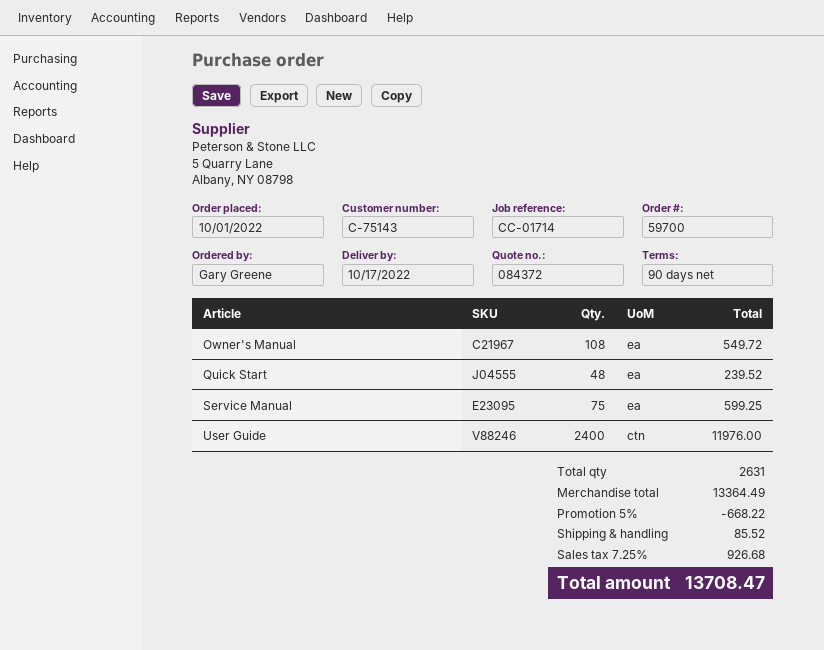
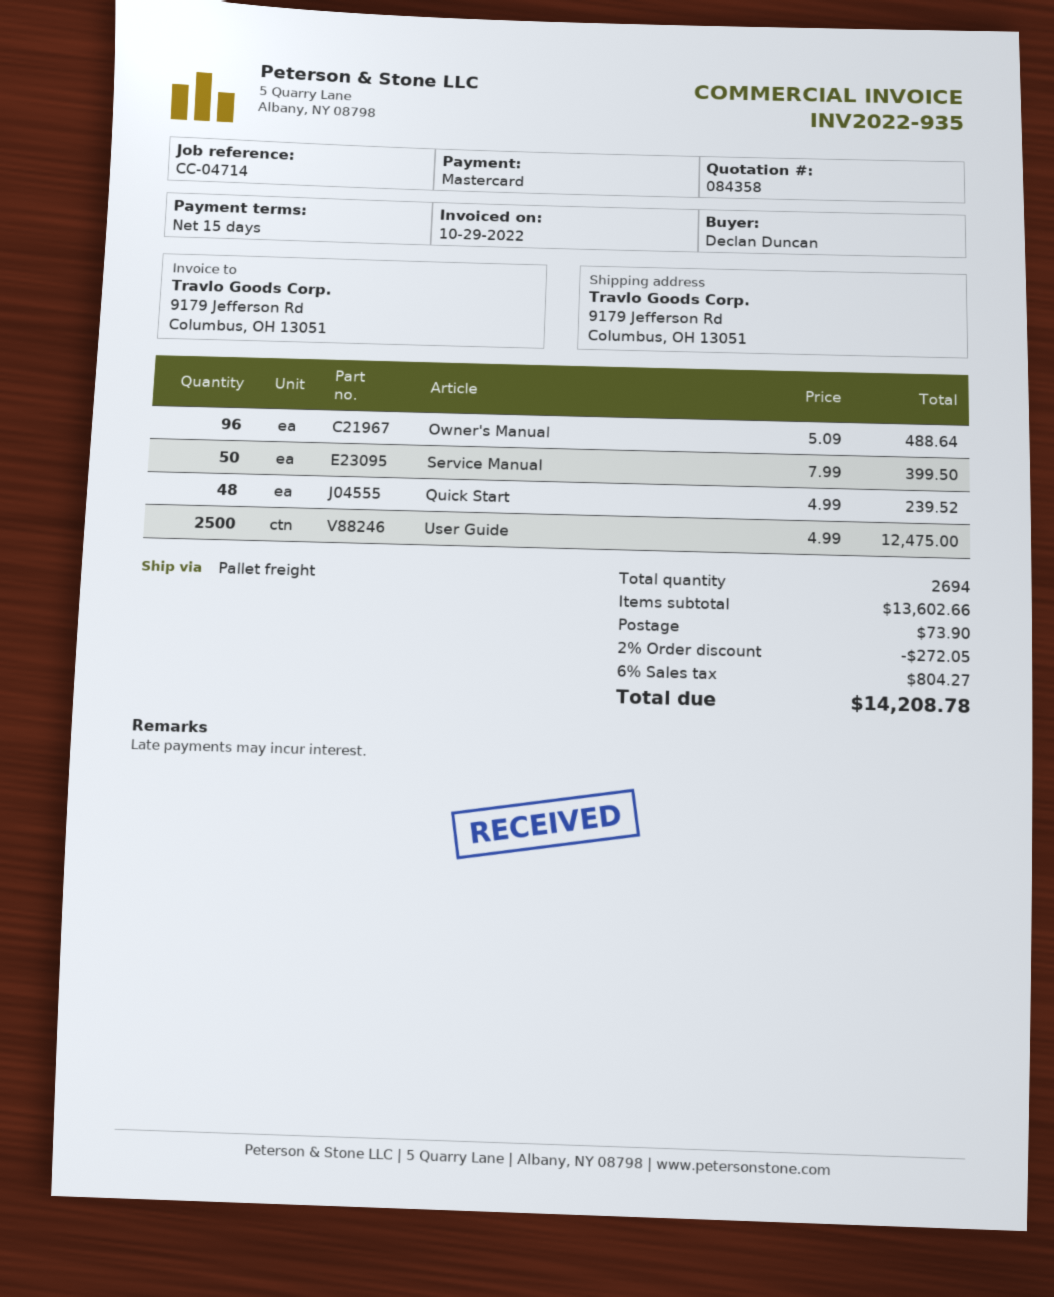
quote number: 084372 -> 084358
payment terms: 90 days -> 15 days
reference: CC-01714 -> CC-04714
ordered by: Gary Greene -> Declan Duncan
Owner's Manual: 108 for 549.72 -> 96 for 488.64
Service Manual: 75 for 599.25 -> 50 for 399.50
User Guide: 2400 for 11976.00 -> 2500 for 12475.00
total quantity: 2631 -> 2694
subtotal: 13364.49 -> 13602.66
discount: 5% = 668.22 -> 2% = 272.05
shipping: 85.52 -> 73.90
tax: 7.25% = 926.68 -> 6% = 804.27
total: 13708.47 -> 14208.78

